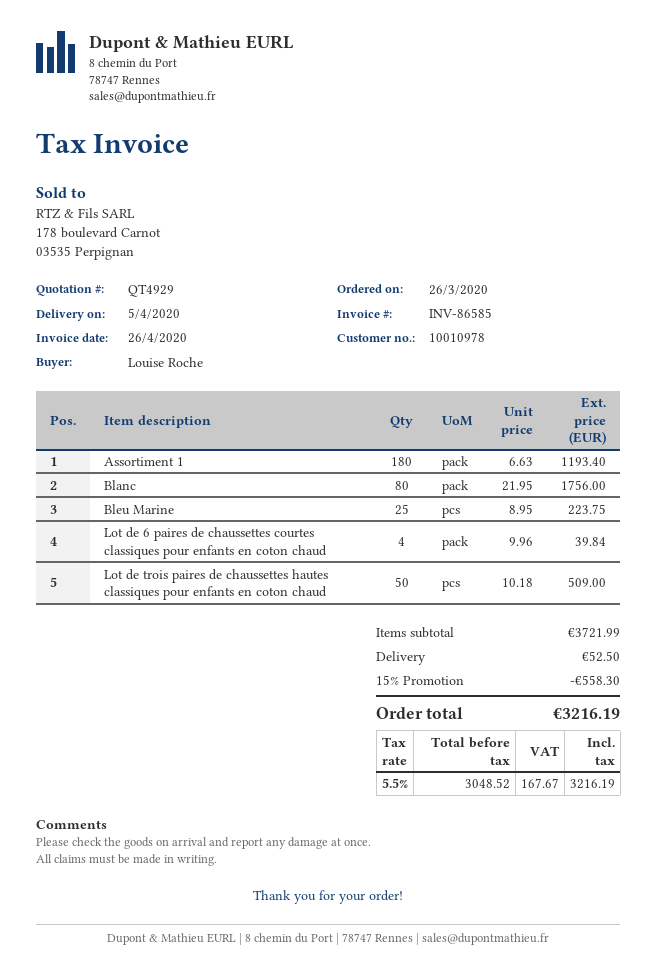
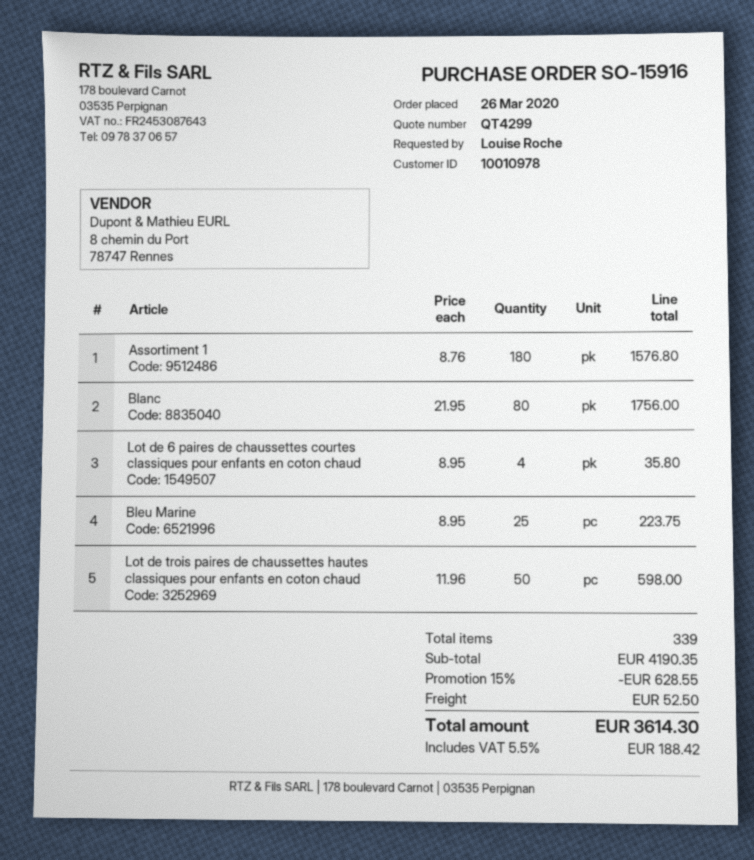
quote number: QT4929 -> QT4299
Assortiment 1: 180 x 6.63 = 1193.40 -> 180 x 8.76 = 1576.80
Lot de 6 paires de chaussettes courtes classiques pour enfants en coton chaud: 4 x 9.96 = 39.84 -> 4 x 8.95 = 35.80
Lot de trois paires de chaussettes hautes classiques pour enfants en coton chaud: 50 x 10.18 = 509.00 -> 50 x 11.96 = 598.00
subtotal: 3721.99 -> 4190.35
discount: 15% = 558.30 -> 15% = 628.55
tax: 5.5% = 167.67 -> 5.5% = 188.42
total: 3216.19 -> 3614.30

